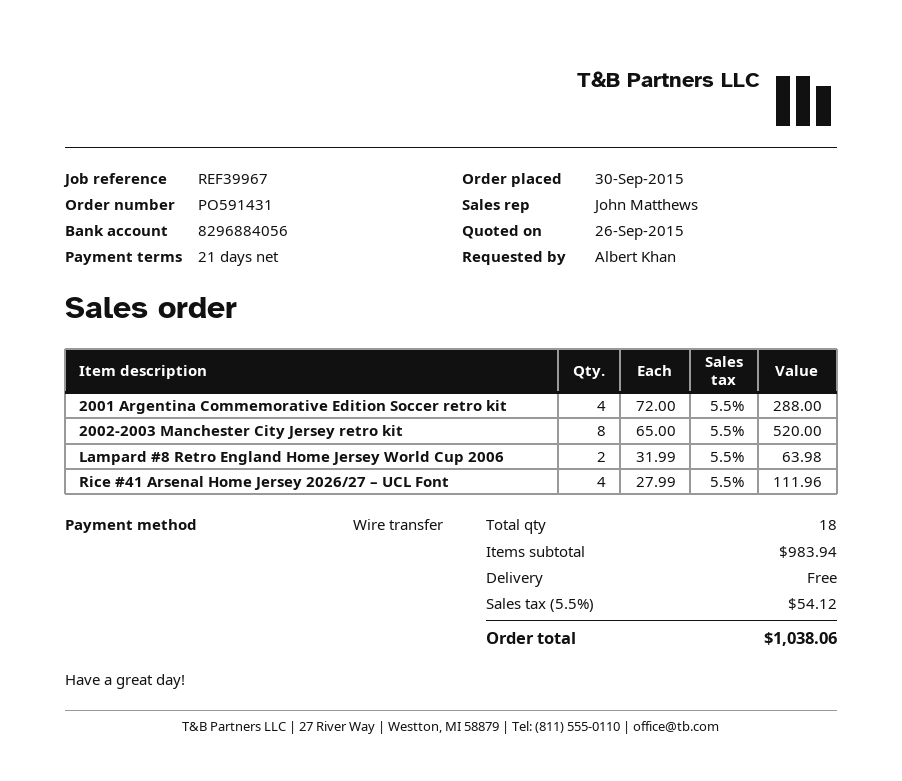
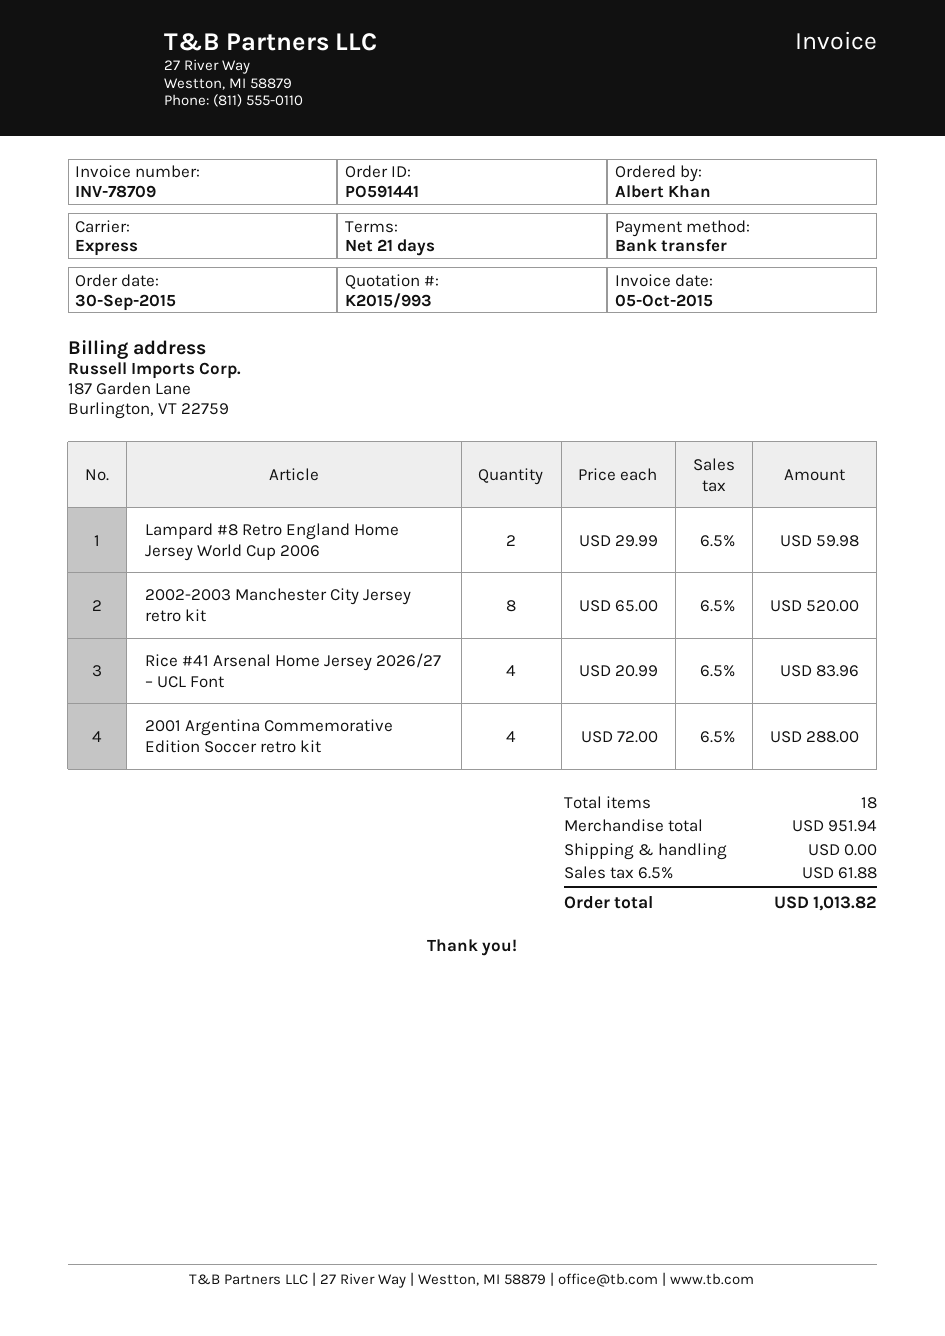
order number: PO591431 -> PO591441
Lampard #8 Retro England Home Jersey World Cup 2006: 2 x 31.99 = 63.98 -> 2 x 29.99 = 59.98
Rice #41 Arsenal Home Jersey 2026/27 – UCL Font: 4 x 27.99 = 111.96 -> 4 x 20.99 = 83.96
subtotal: 983.94 -> 951.94
tax: 5.5% = 54.12 -> 6.5% = 61.88
total: 1038.06 -> 1013.82

